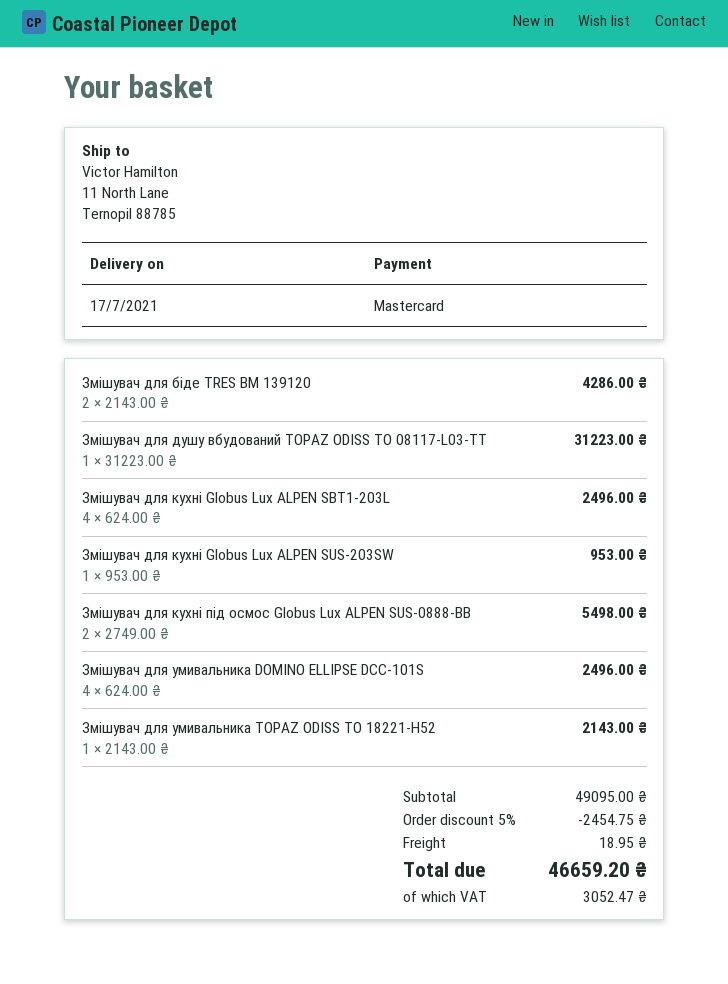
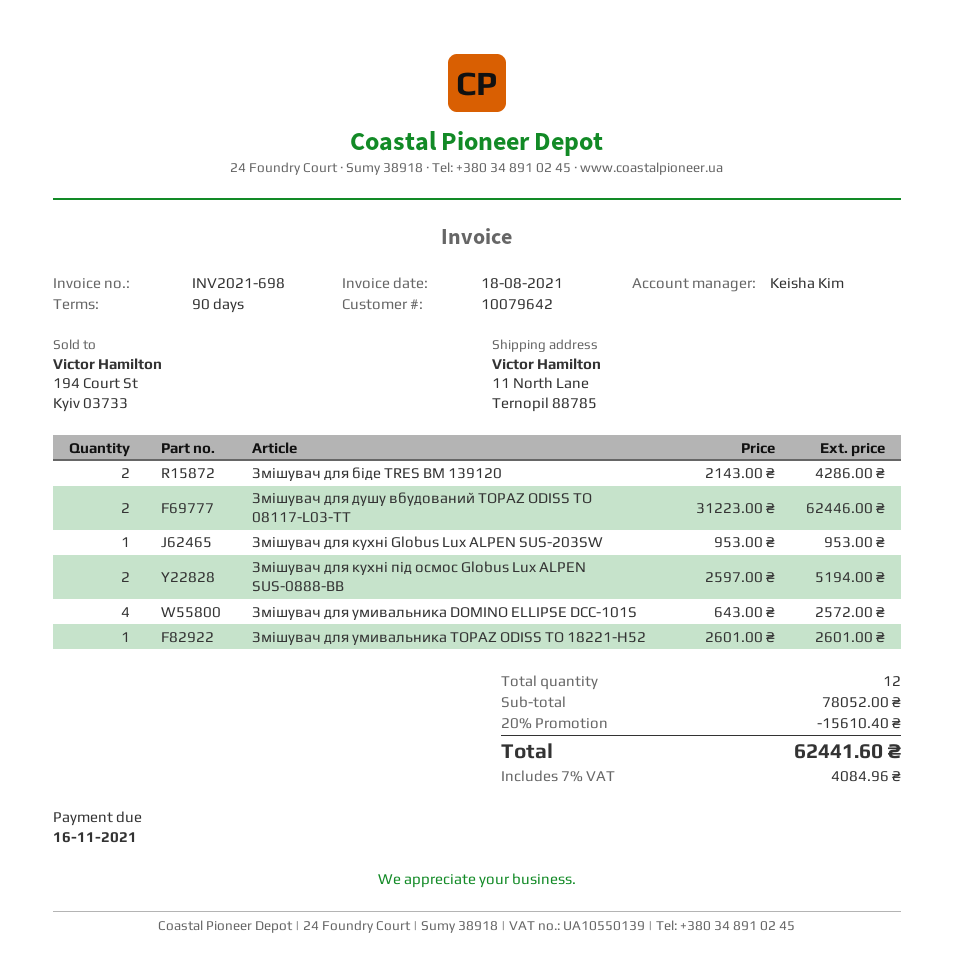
Змішувач для душу вбудований TOPAZ ODISS TO 08117-L03-TT: 1 x 31223.00 = 31223.00 -> 2 x 31223.00 = 62446.00
Змішувач для кухні Globus Lux ALPEN SBT1-203L: 4 x 624.00 = 2496.00 -> none
Змішувач для кухні під осмос Globus Lux ALPEN SUS-0888-BB: 2 x 2749.00 = 5498.00 -> 2 x 2597.00 = 5194.00
Змішувач для умивальника DOMINO ELLIPSE DCC-101S: 4 x 624.00 = 2496.00 -> 4 x 643.00 = 2572.00
Змішувач для умивальника TOPAZ ODISS TO 18221-H52: 1 x 2143.00 = 2143.00 -> 1 x 2601.00 = 2601.00
subtotal: 49095.00 -> 78052.00
discount: 5% = 2454.75 -> 20% = 15610.40
shipping: 18.95 -> none
tax: 3052.47 -> 4084.96
total: 46659.20 -> 62441.60

